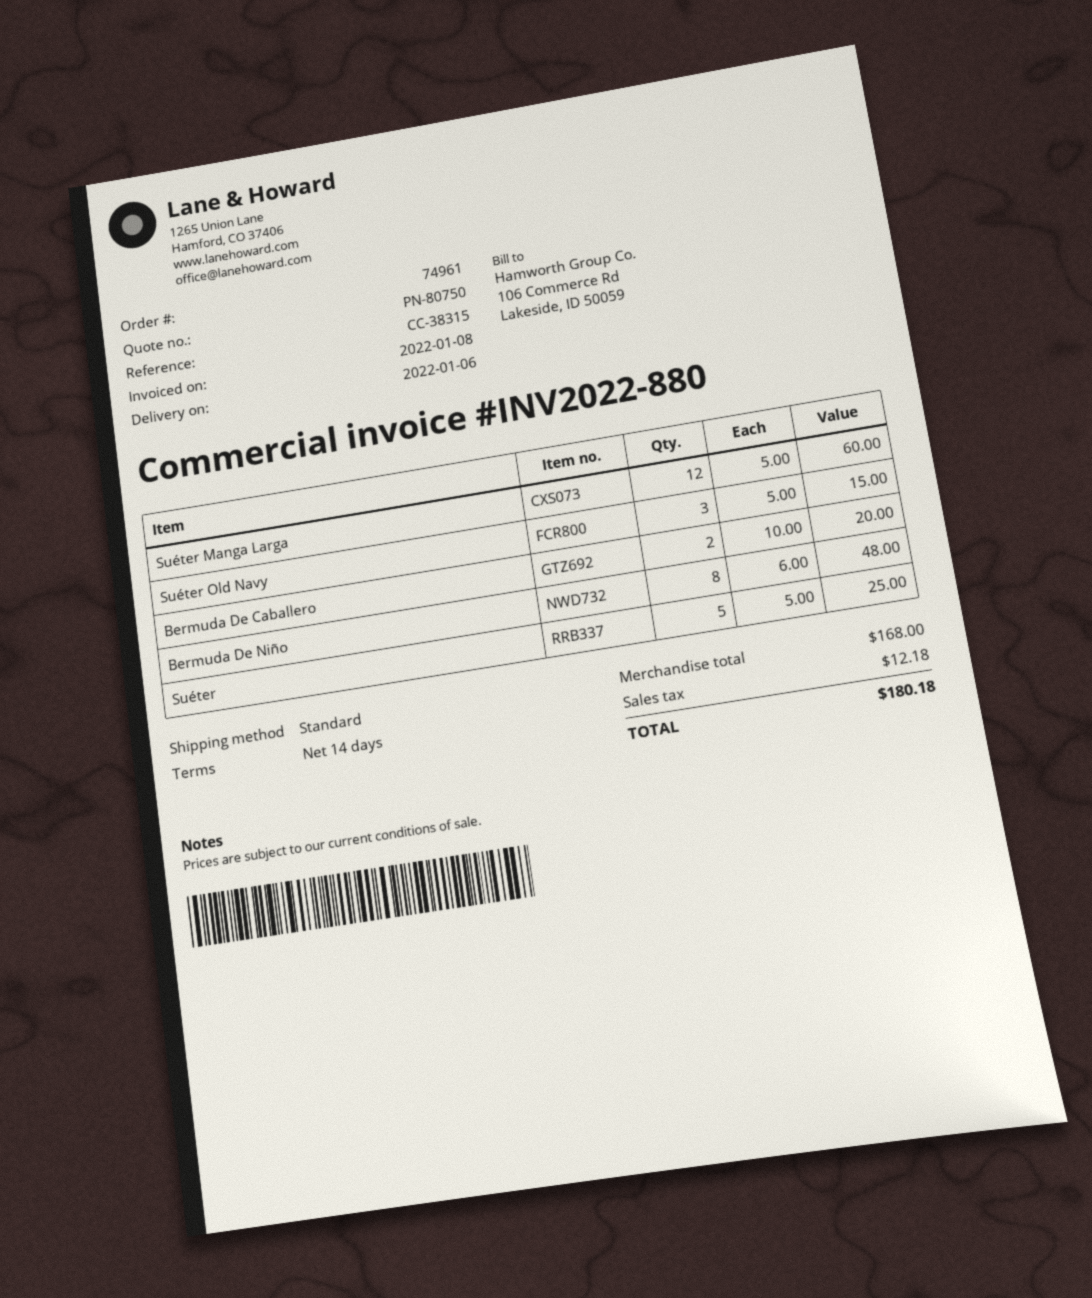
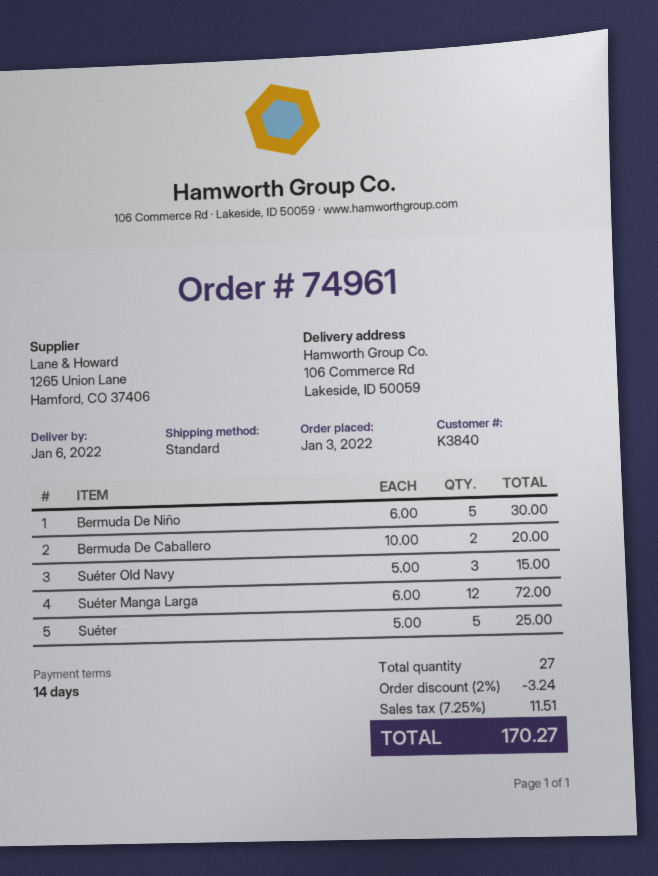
Suéter Manga Larga: 12 x 5.00 = 60.00 -> 12 x 6.00 = 72.00
Bermuda De Niño: 8 x 6.00 = 48.00 -> 5 x 6.00 = 30.00
discount: none -> 2% = 3.24
tax: 12.18 -> 11.51
total: 180.18 -> 170.27

